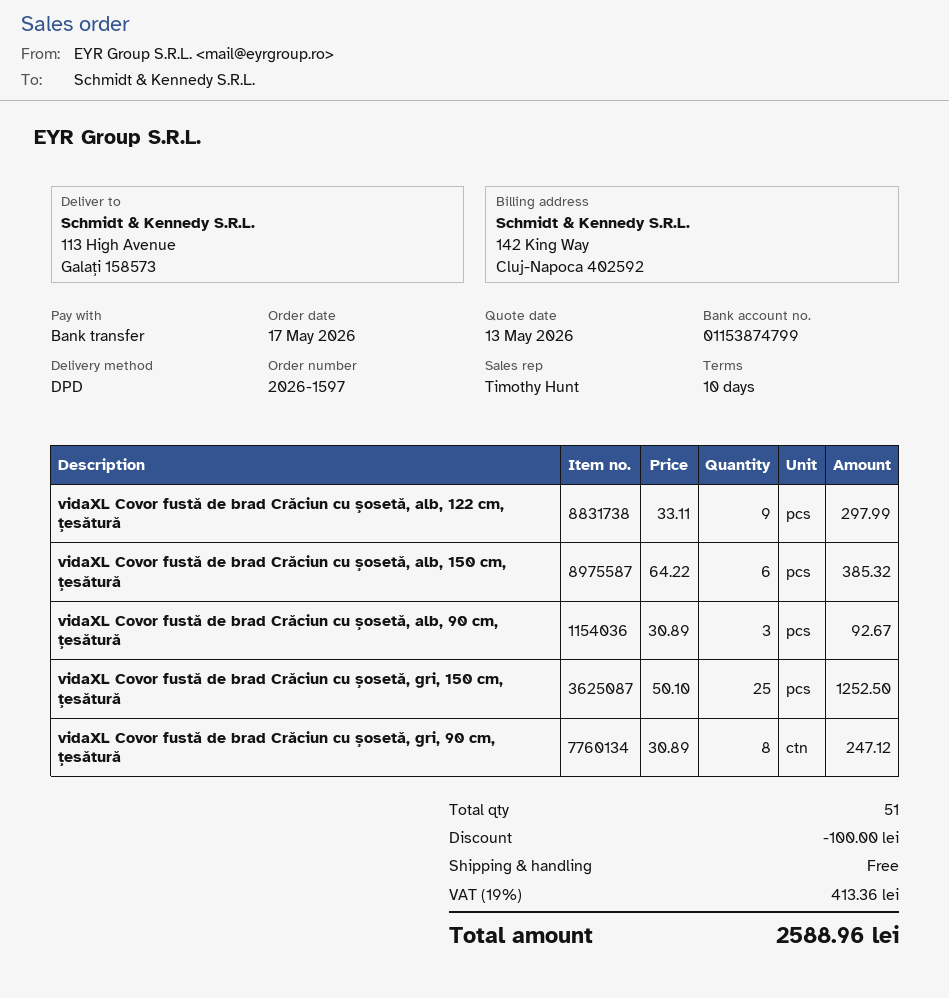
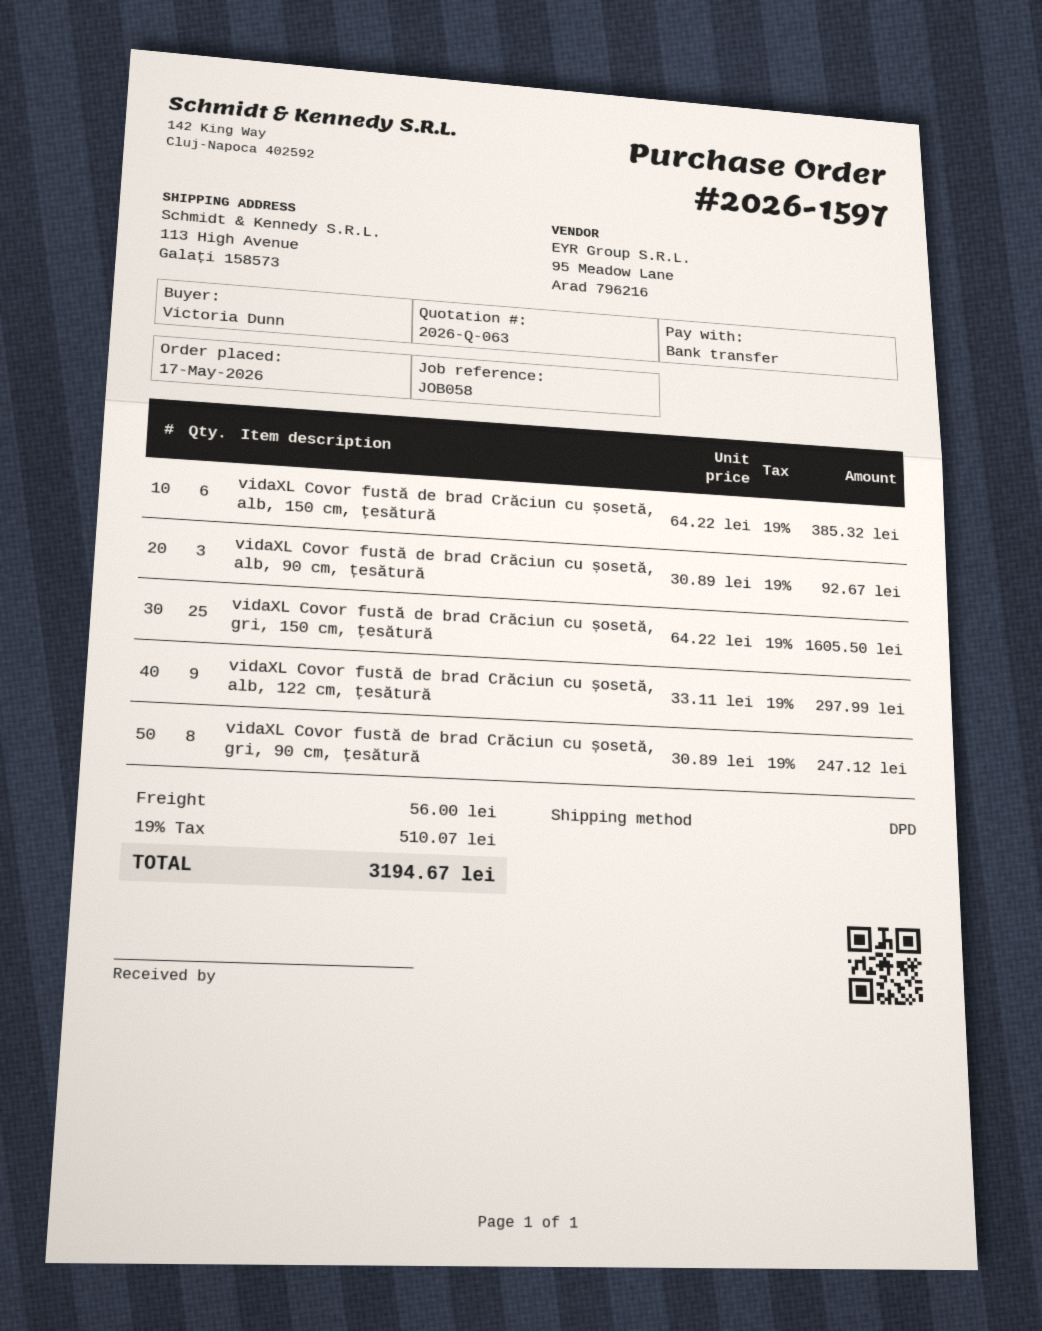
vidaXL Covor fustă de brad Crăciun cu șosetă, gri, 150 cm, țesătură: 25 x 50.10 = 1252.50 -> 25 x 64.22 = 1605.50
discount: 100.00 -> none
shipping: 0.00 -> 56.00
tax: 19% = 413.36 -> 19% = 510.07
total: 2588.96 -> 3194.67

